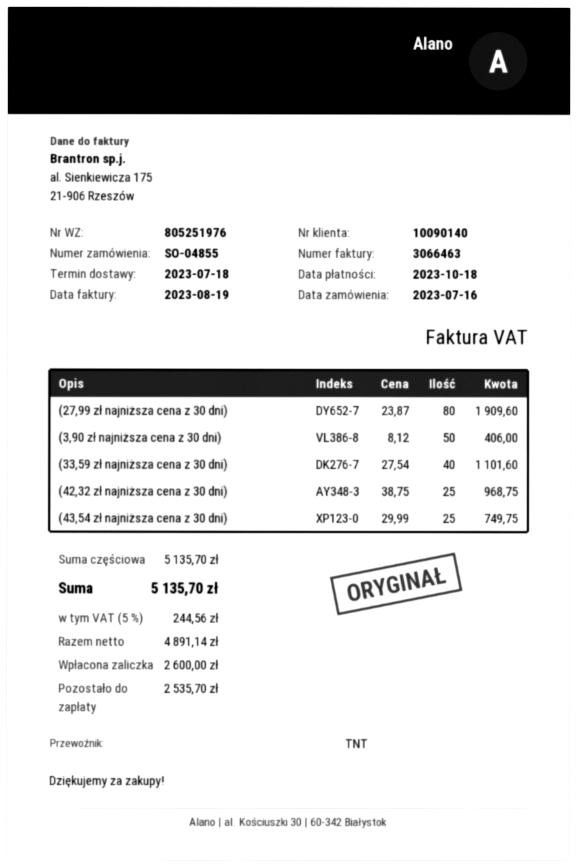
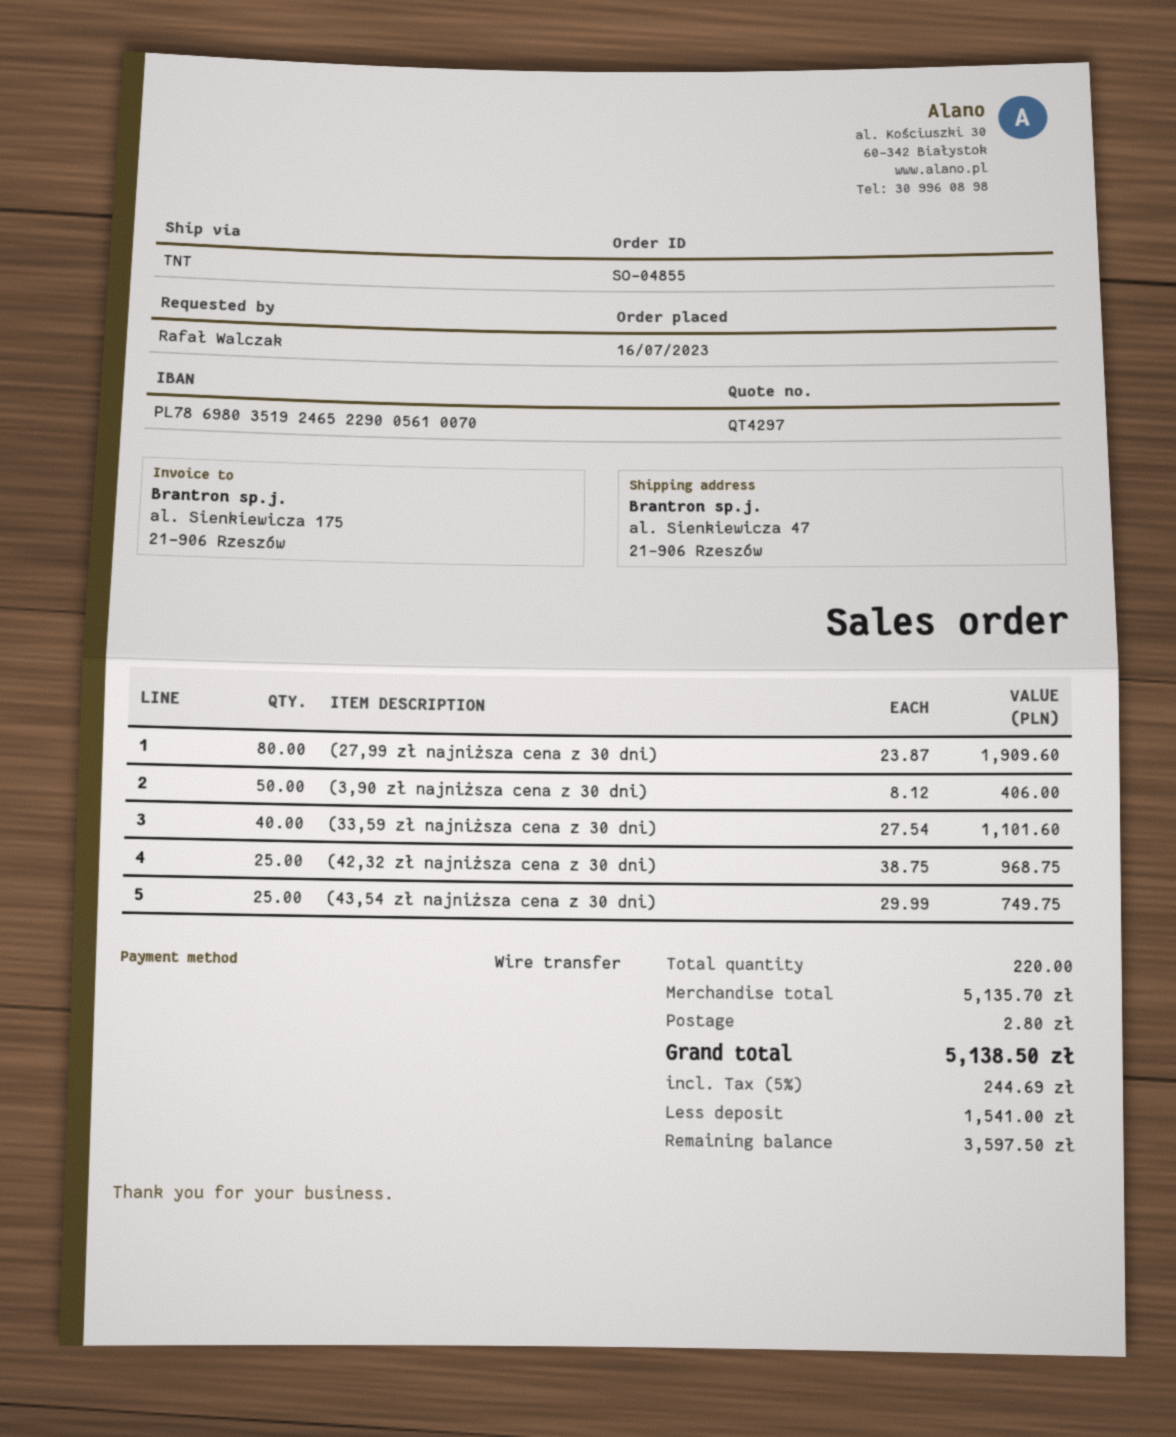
shipping: none -> 2.80
tax: 5% = 244.56 -> 5% = 244.69
total: 5135.70 -> 5138.50
deposit: 2600.00 -> 1541.00
balance: 2535.70 -> 3597.50

